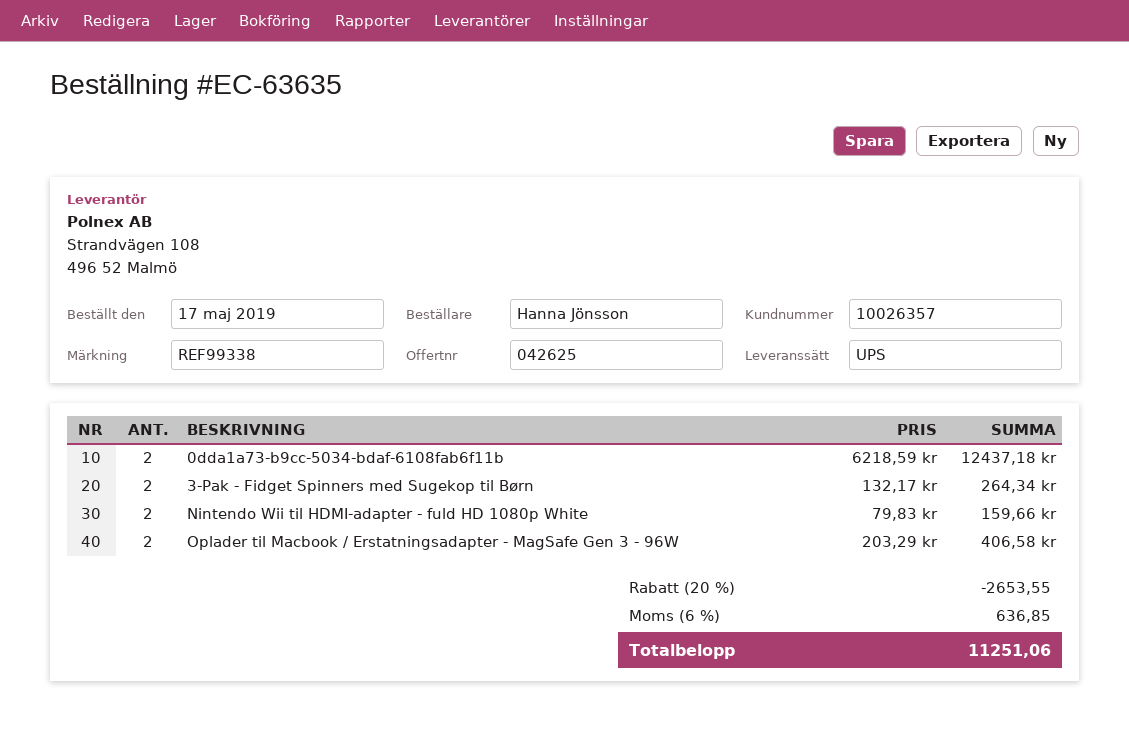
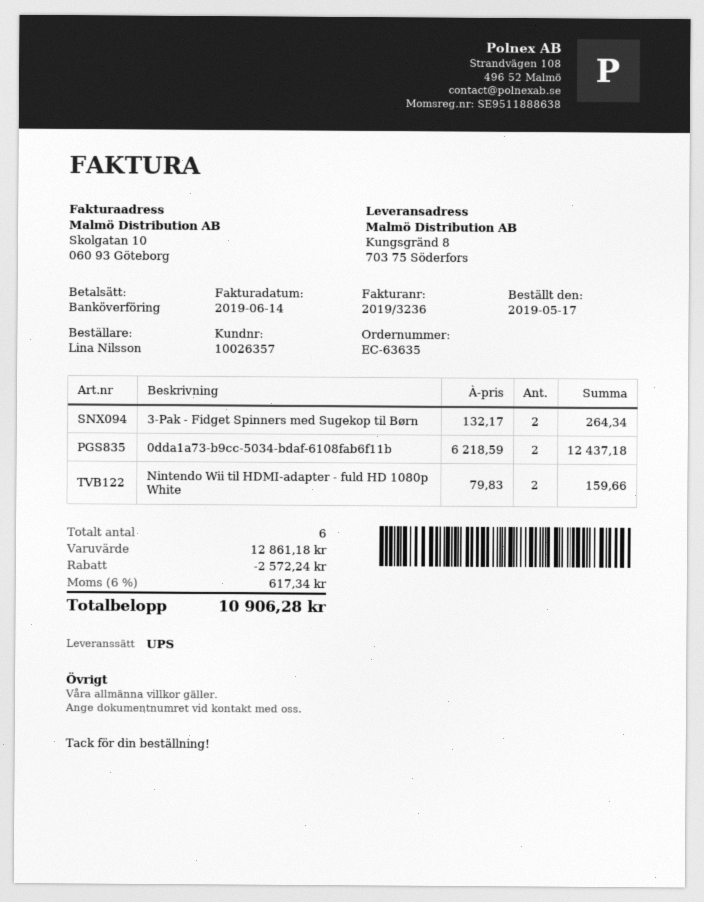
ordered by: Hanna Jönsson -> Lina Nilsson
Oplader til Macbook / Erstatningsadapter - MagSafe Gen 3 - 96W: 2 x 203.29 = 406.58 -> none
discount: 2653.55 -> 2572.24
tax: 6% = 636.85 -> 6% = 617.34
total: 11251.06 -> 10906.28

